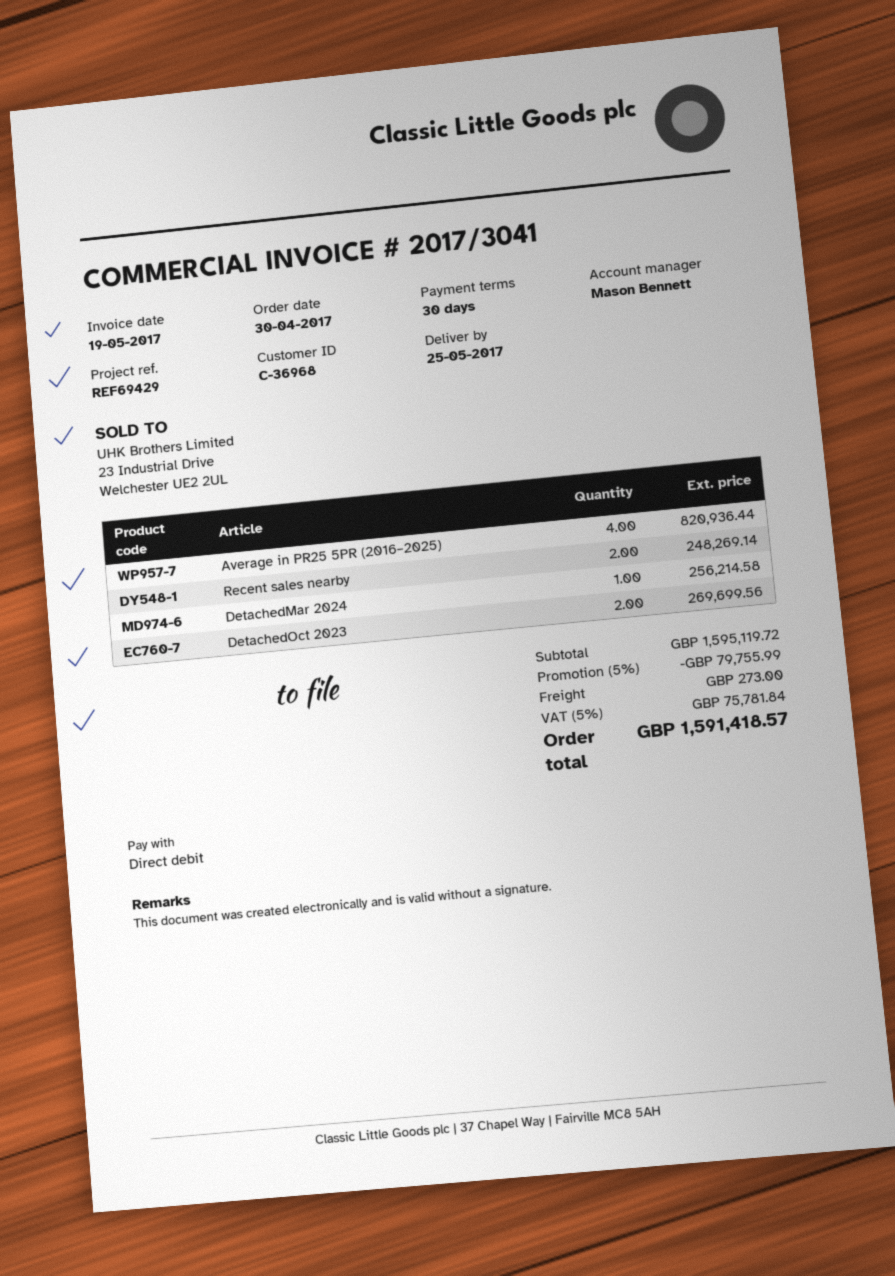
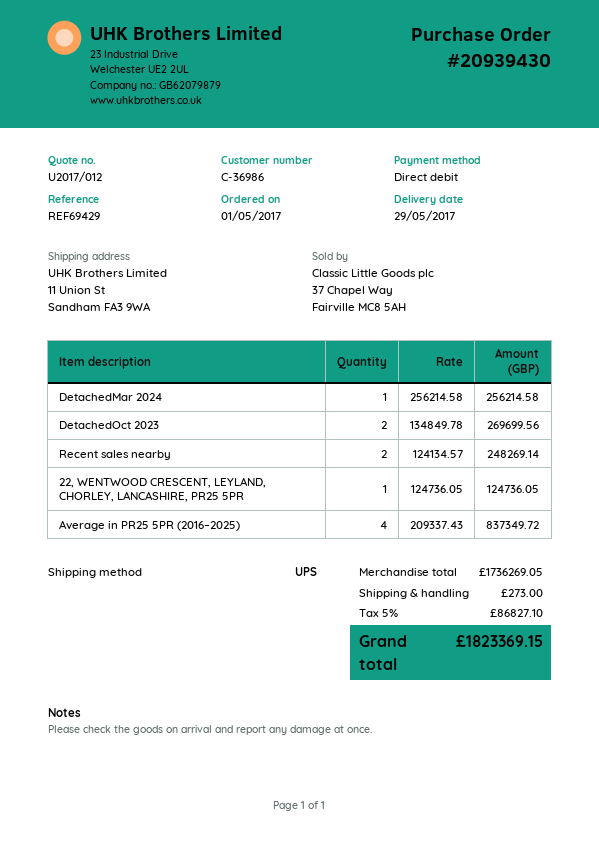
order date: 2017-04-30 -> 2017-05-01
delivery date: 2017-05-25 -> 2017-05-29
customer number: C-36968 -> C-36986
Average in PR25 5PR (2016–2025): 4 for 820936.44 -> 4 for 837349.72
22, WENTWOOD CRESCENT, LEYLAND, CHORLEY, LANCASHIRE, PR25 5PR: none -> 1 for 124736.05
subtotal: 1595119.72 -> 1736269.05
discount: 5% = 79755.99 -> none
tax: 5% = 75781.84 -> 5% = 86827.10
total: 1591418.57 -> 1823369.15

